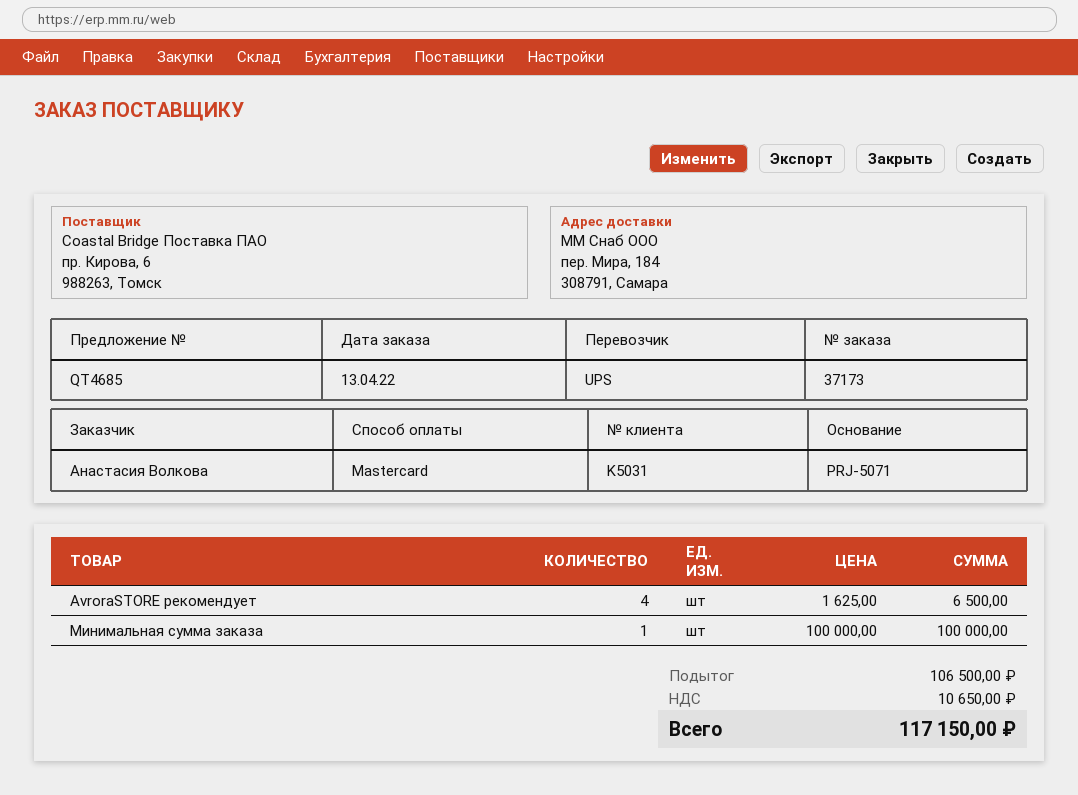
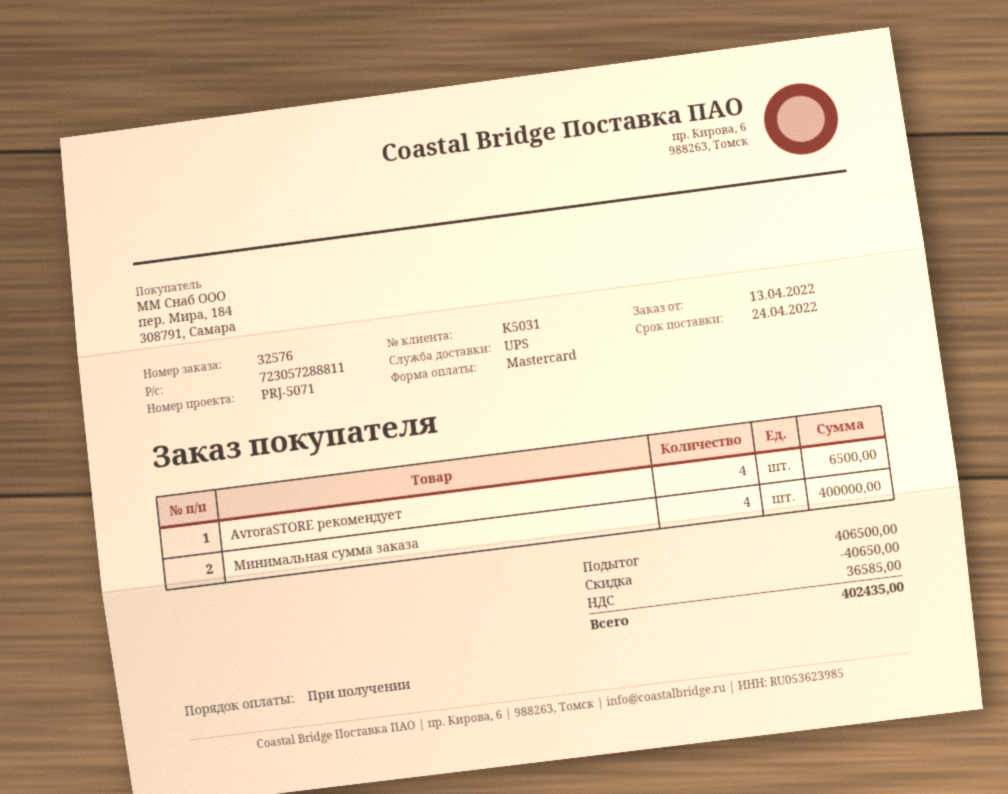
order number: 37173 -> 32576
Минимальная сумма заказа: 1 for 100000.00 -> 4 for 400000.00
subtotal: 106500.00 -> 406500.00
discount: none -> 40650.00
tax: 10650.00 -> 36585.00
total: 117150.00 -> 402435.00

